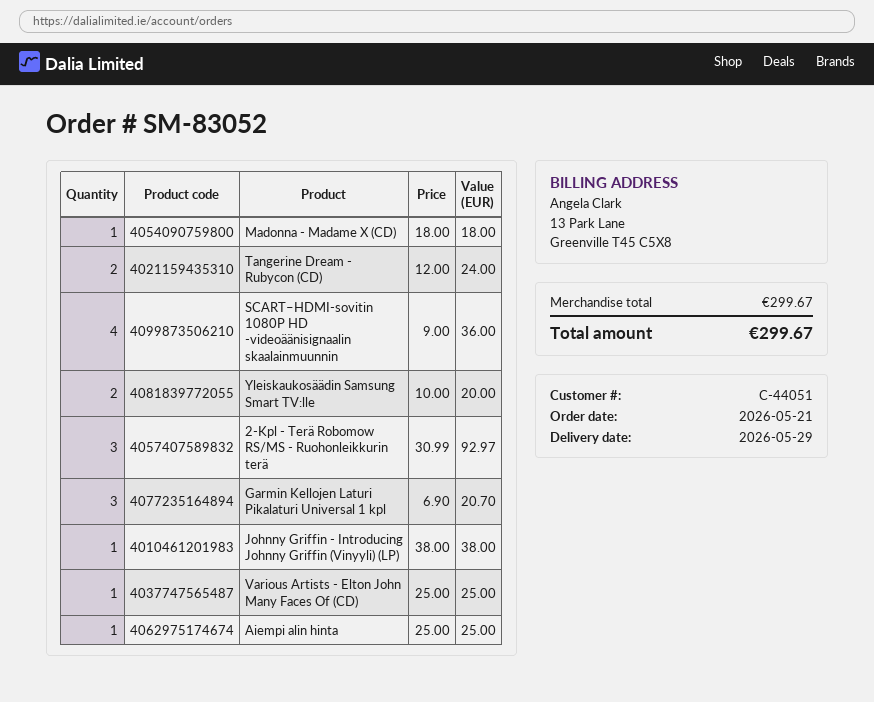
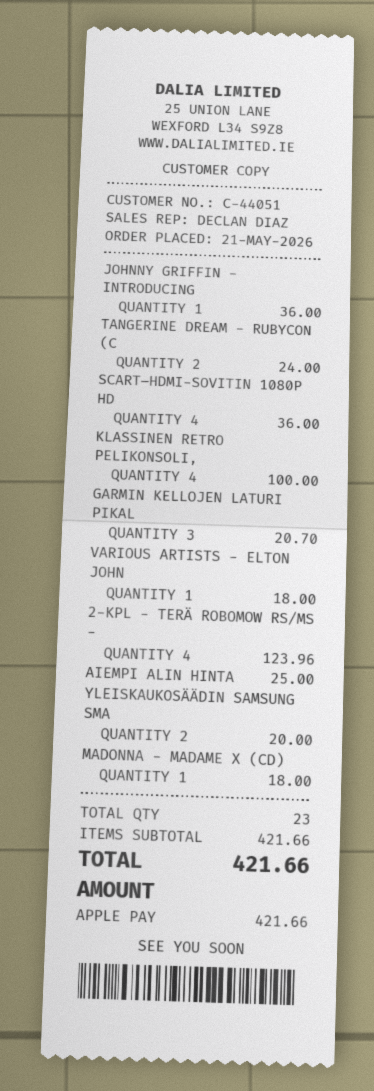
2-Kpl - Terä Robomow RS/MS - Ruohonleikkurin terä: 3 for 92.97 -> 4 for 123.96
Johnny Griffin - Introducing Johnny Griffin (Vinyyli) (LP): 1 for 38.00 -> 1 for 36.00
Various Artists - Elton John Many Faces Of (CD): 1 for 25.00 -> 1 for 18.00
KLASSINEN RETRO PELIKONSOLI,: none -> 4 for 100.00
subtotal: 299.67 -> 421.66
total: 299.67 -> 421.66

